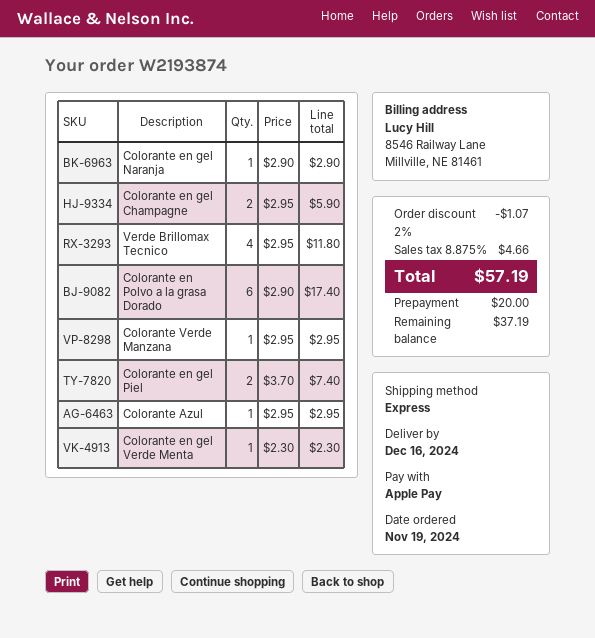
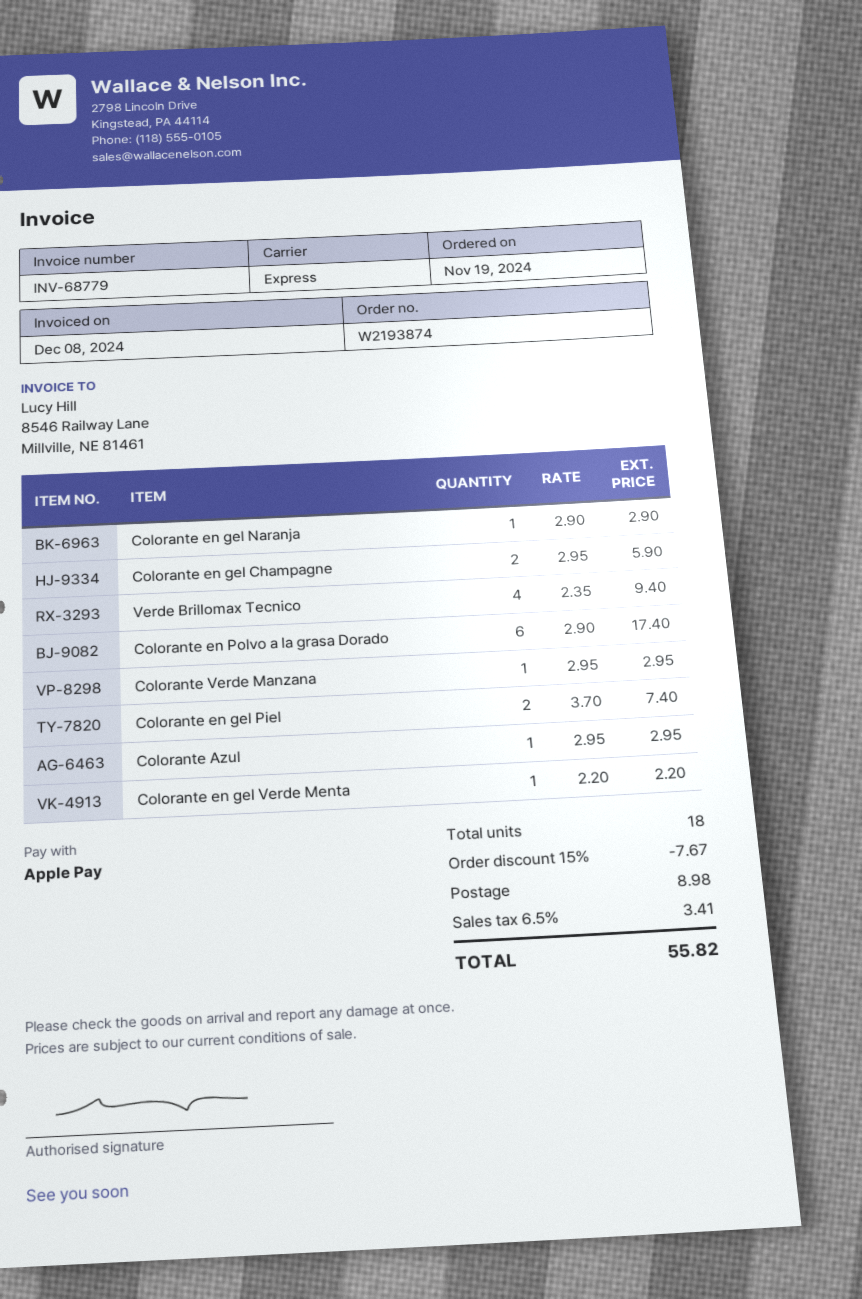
Verde Brillomax Tecnico: 4 x 2.95 = 11.80 -> 4 x 2.35 = 9.40
Colorante en gel Verde Menta: 1 x 2.30 = 2.30 -> 1 x 2.20 = 2.20
discount: 2% = 1.07 -> 15% = 7.67
shipping: none -> 8.98
tax: 8.875% = 4.66 -> 6.5% = 3.41
total: 57.19 -> 55.82

